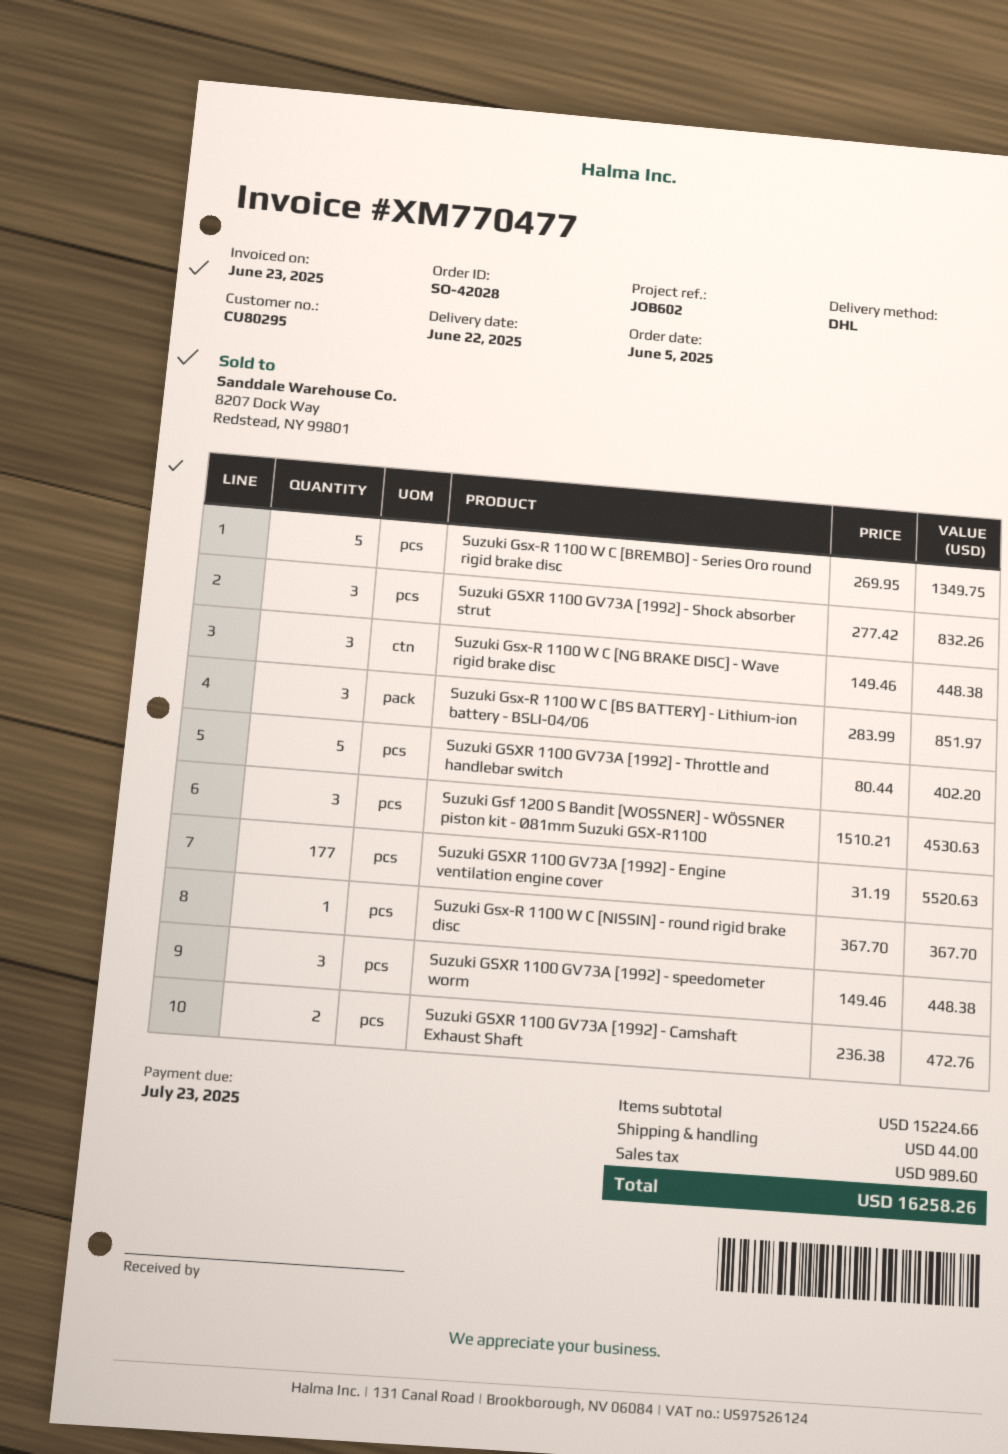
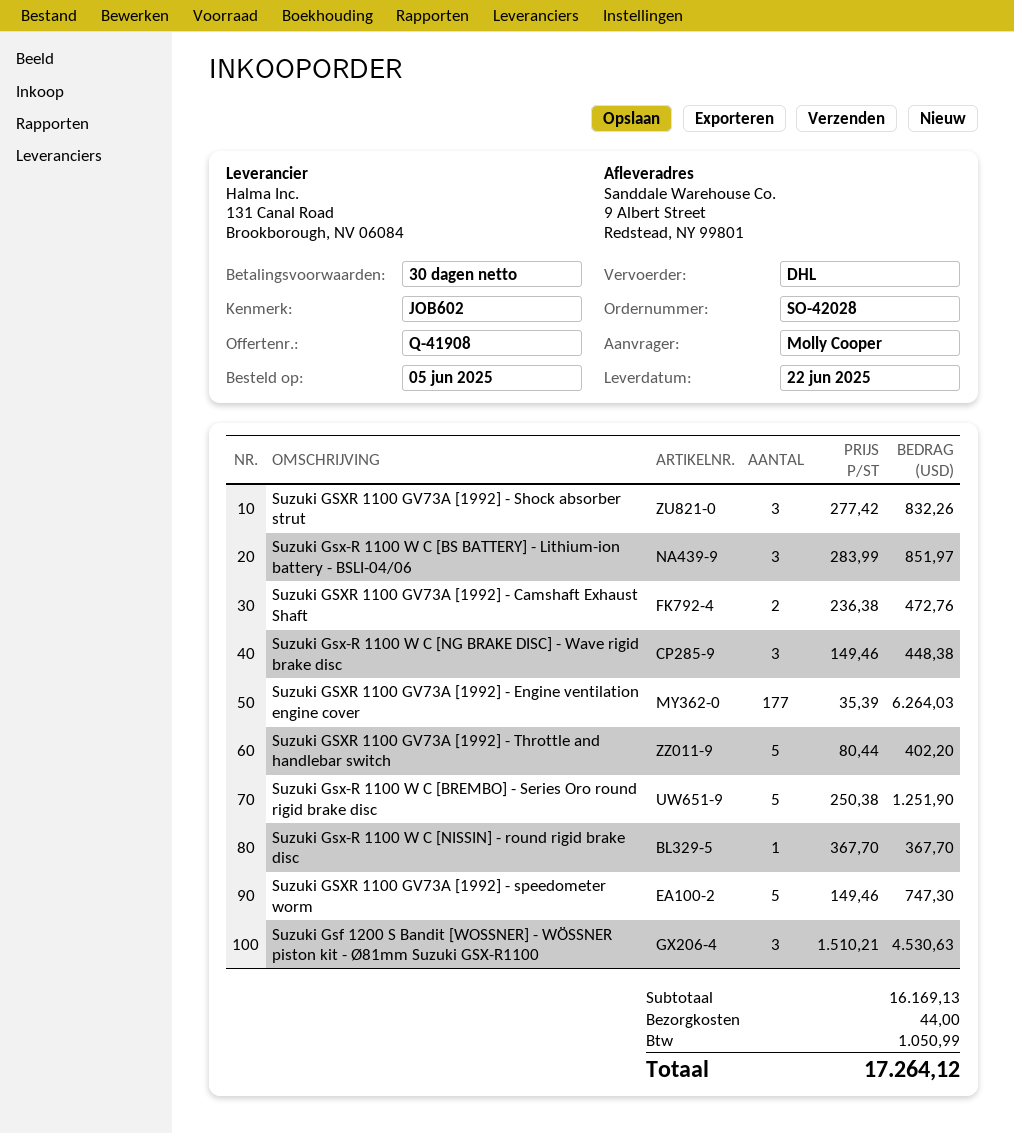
Suzuki Gsx-R 1100 W C [BREMBO] - Series Oro round rigid brake disc: 5 x 269.95 = 1349.75 -> 5 x 250.38 = 1251.90
Suzuki GSXR 1100 GV73A [1992] - Engine ventilation engine cover: 177 x 31.19 = 5520.63 -> 177 x 35.39 = 6264.03
Suzuki GSXR 1100 GV73A [1992] - speedometer worm: 3 x 149.46 = 448.38 -> 5 x 149.46 = 747.30
subtotal: 15224.66 -> 16169.13
tax: 989.60 -> 1050.99
total: 16258.26 -> 17264.12

